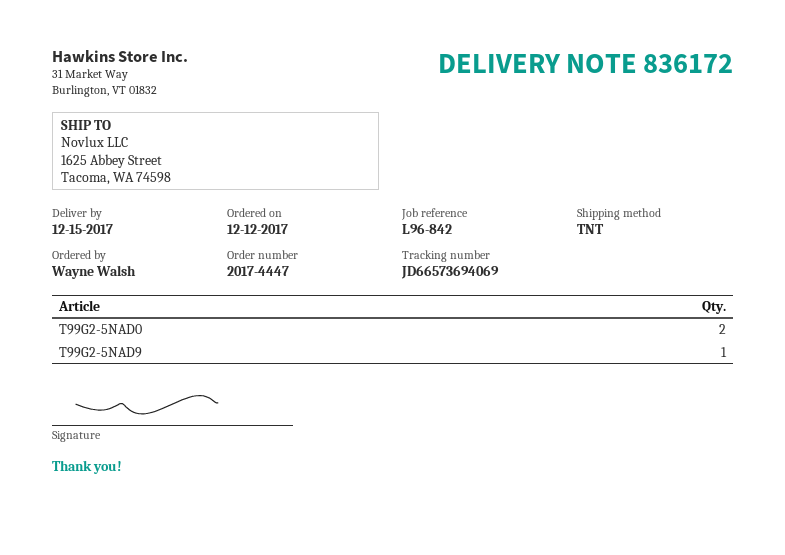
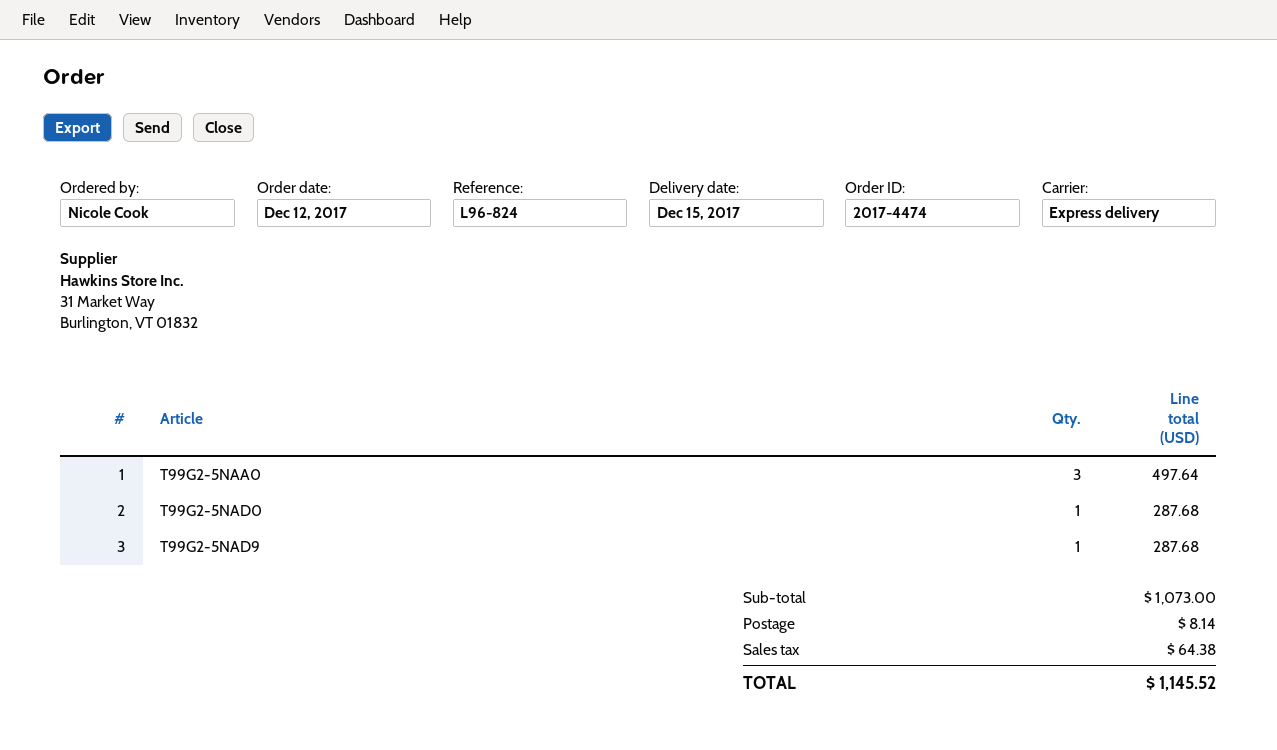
order number: 2017-4447 -> 2017-4474
reference: L96-842 -> L96-824
ordered by: Wayne Walsh -> Nicole Cook
shipping method: TNT -> express
T99G2-5NAD0: 2 -> 1
T99G2-5NAA0: none -> 3

